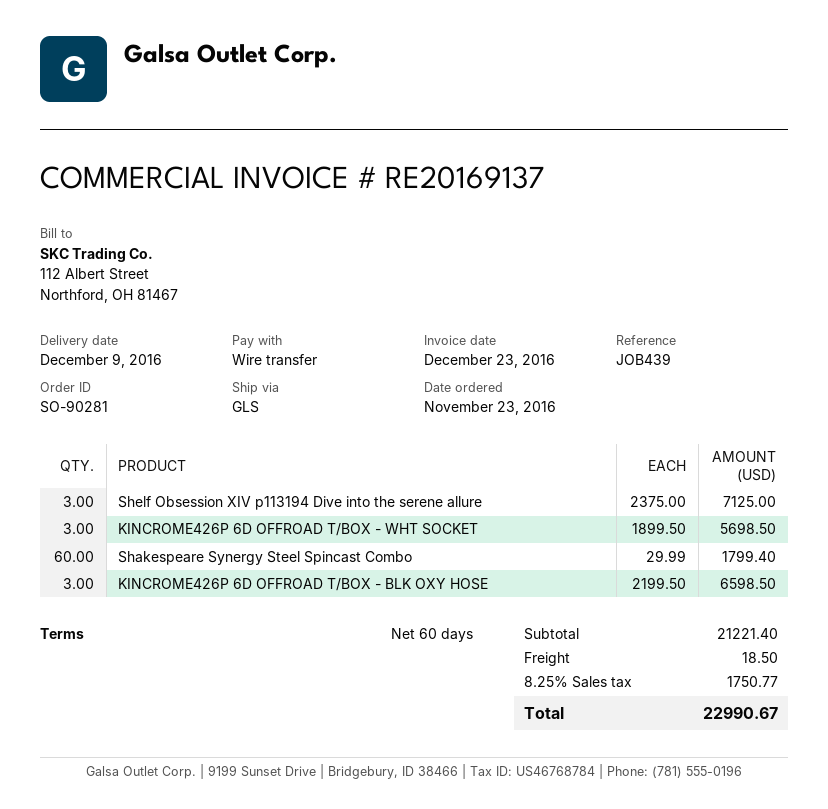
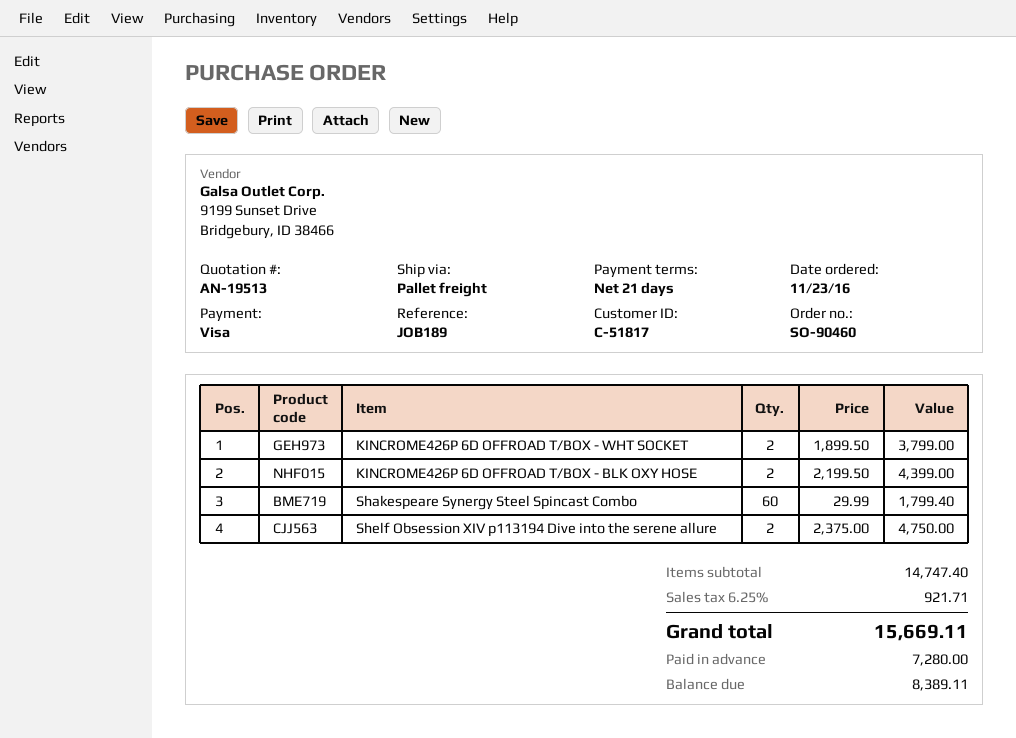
order number: SO-90281 -> SO-90460
payment terms: 60 days -> 21 days
reference: JOB439 -> JOB189
payment method: bank transfer -> Visa
shipping method: GLS -> pallet freight
Shelf Obsession XIV p113194 Dive into the serene allure: 3 x 2375.00 = 7125.00 -> 2 x 2375.00 = 4750.00
KINCROME426P 6D OFFROAD T/BOX - WHT SOCKET: 3 x 1899.50 = 5698.50 -> 2 x 1899.50 = 3799.00
KINCROME426P 6D OFFROAD T/BOX - BLK OXY HOSE: 3 x 2199.50 = 6598.50 -> 2 x 2199.50 = 4399.00
subtotal: 21221.40 -> 14747.40
shipping: 18.50 -> none
tax: 8.25% = 1750.77 -> 6.25% = 921.71
total: 22990.67 -> 15669.11

